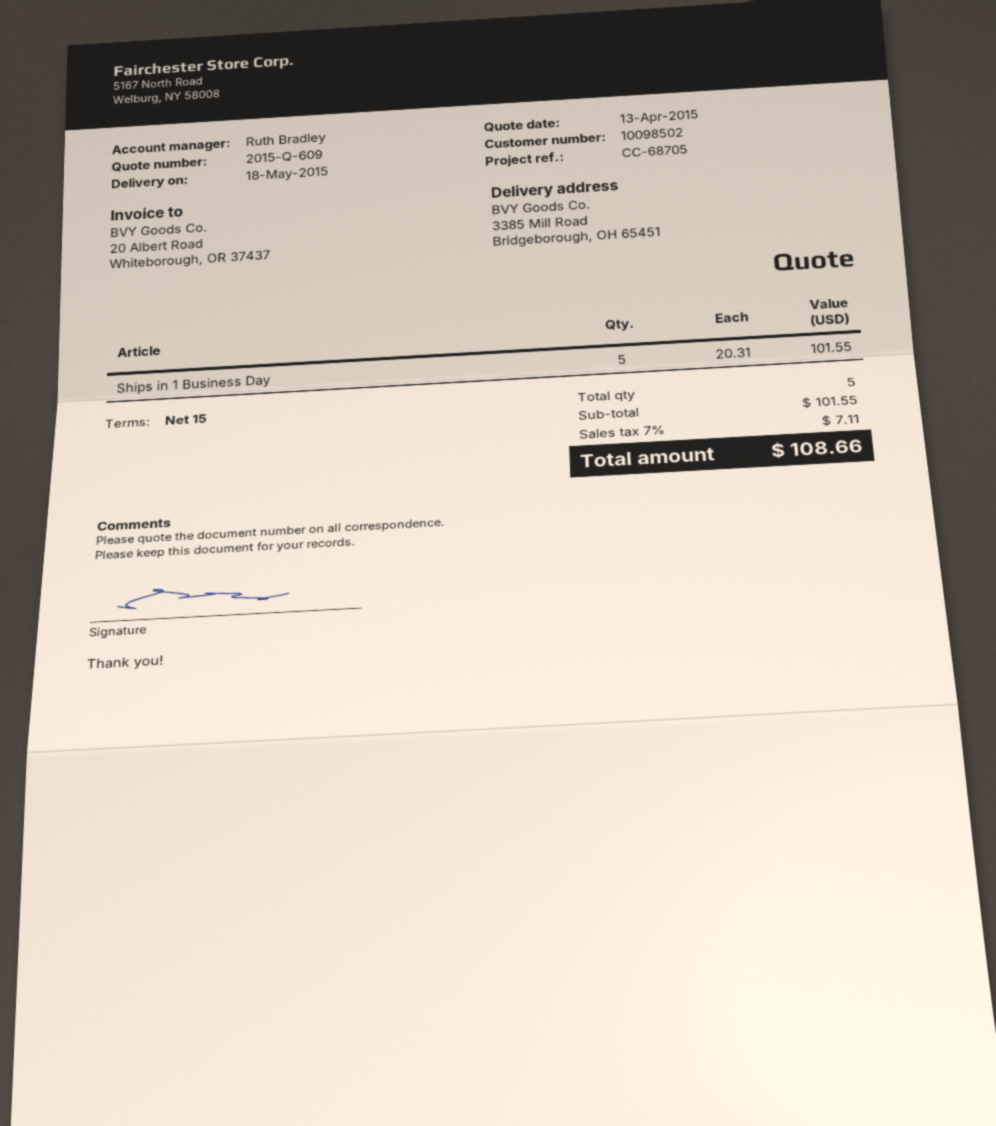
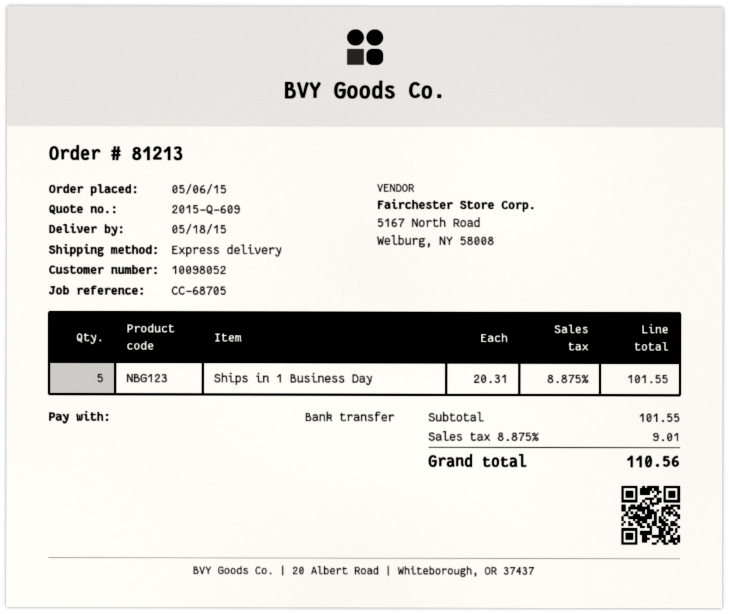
customer number: 10098502 -> 10098052
tax: 7% = 7.11 -> 8.875% = 9.01
total: 108.66 -> 110.56

